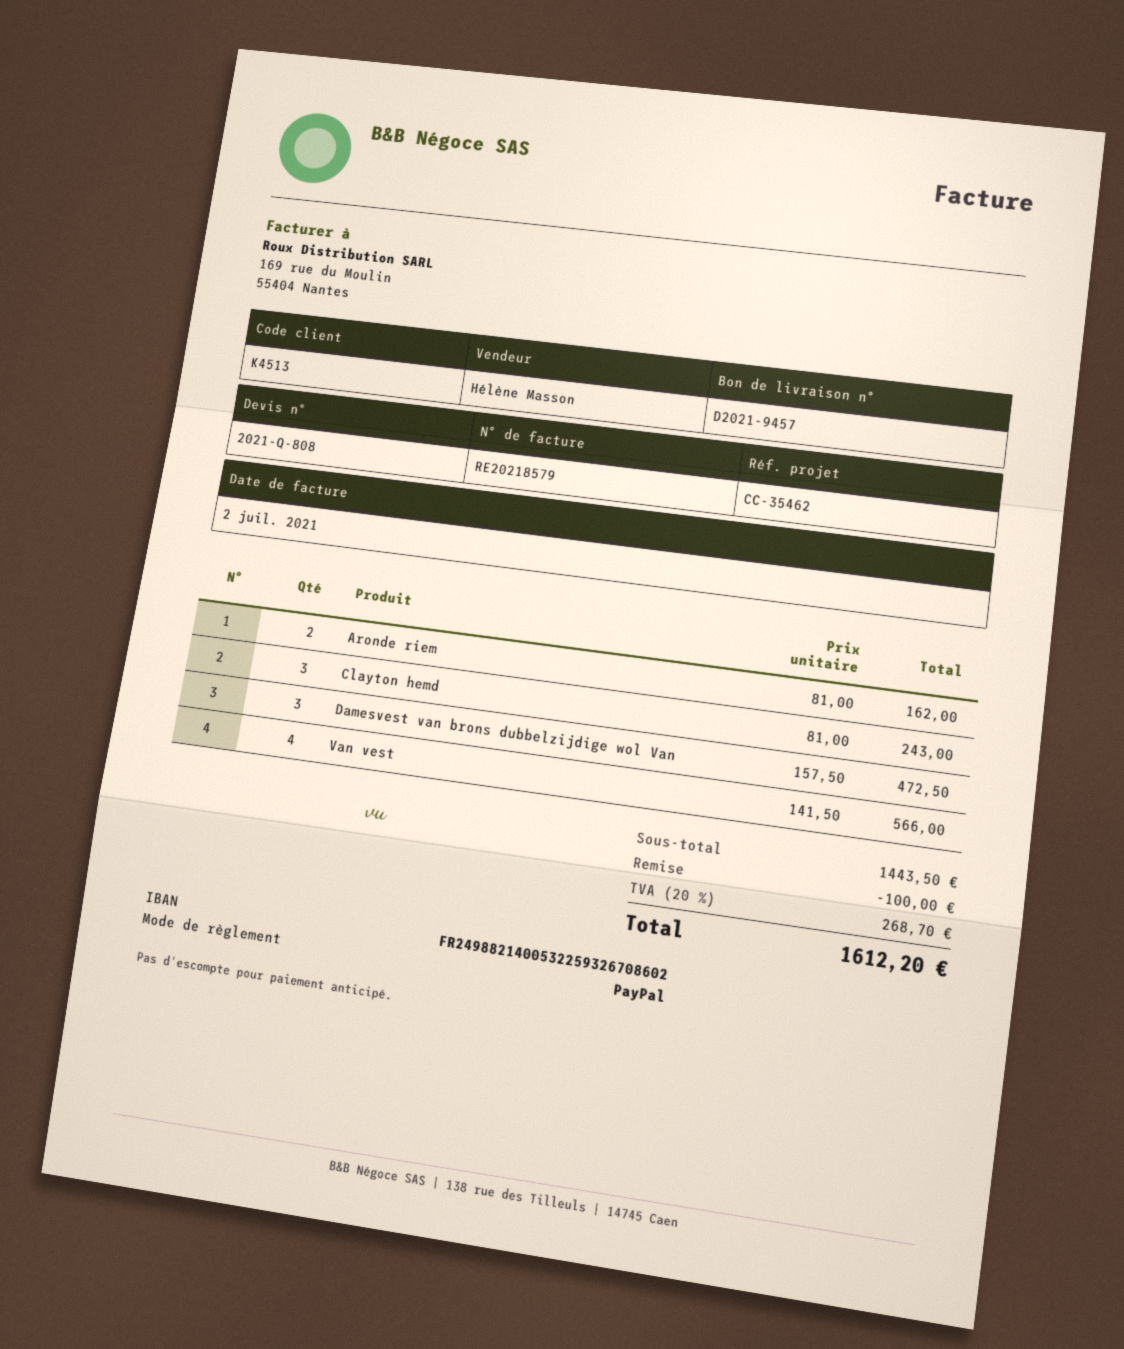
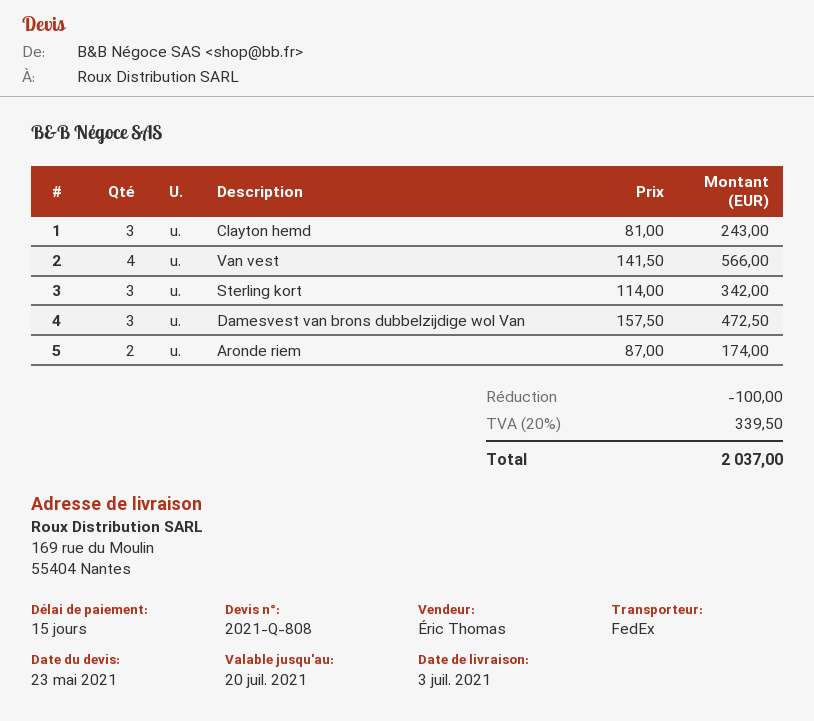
sales rep: Hélène Masson -> Éric Thomas
Aronde riem: 2 x 81.00 = 162.00 -> 2 x 87.00 = 174.00
Sterling kort: none -> 3 x 114.00 = 342.00
tax: 20% = 268.70 -> 20% = 339.50
total: 1612.20 -> 2037.00

